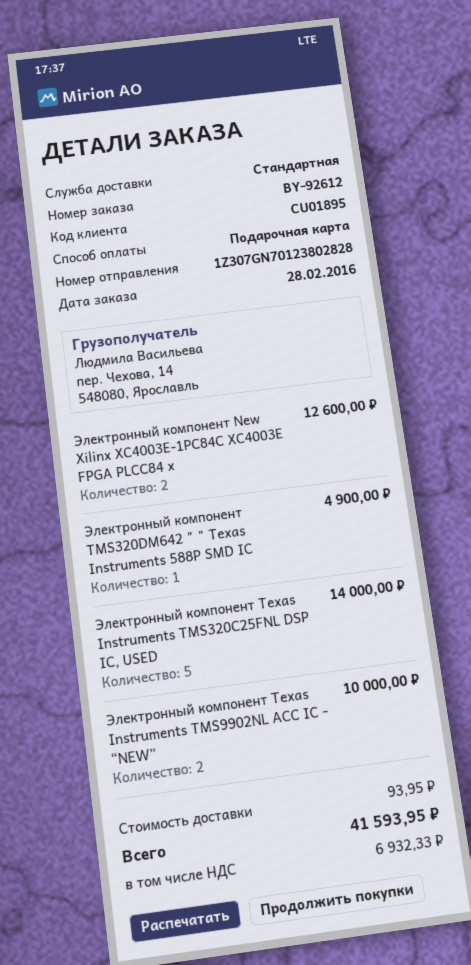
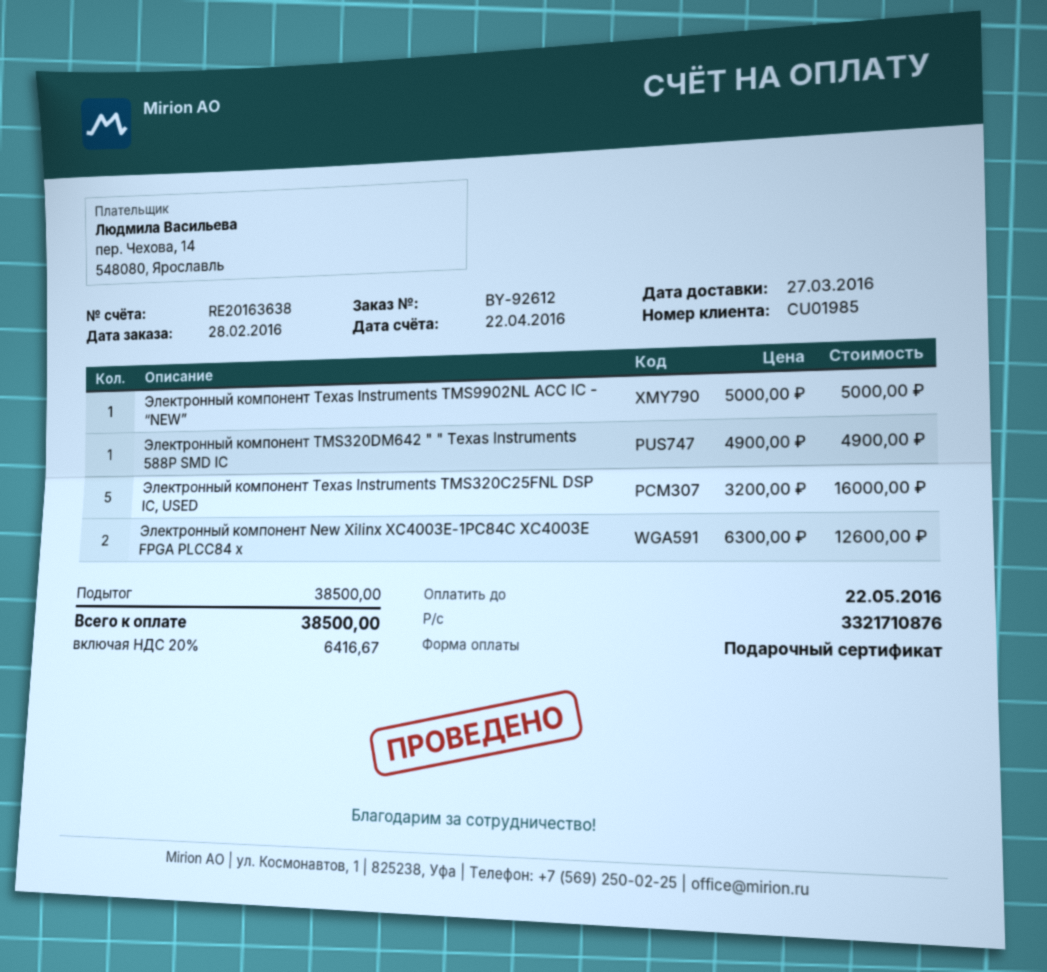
customer number: CU01895 -> CU01985
Электронный компонент Texas Instruments TMS320C25FNL DSP IC, USED: 5 for 14000.00 -> 5 for 16000.00
Электронный компонент Texas Instruments TMS9902NL ACC IC - “NEW”: 2 for 10000.00 -> 1 for 5000.00
shipping: 93.95 -> none
tax: 6932.33 -> 6416.67
total: 41593.95 -> 38500.00

